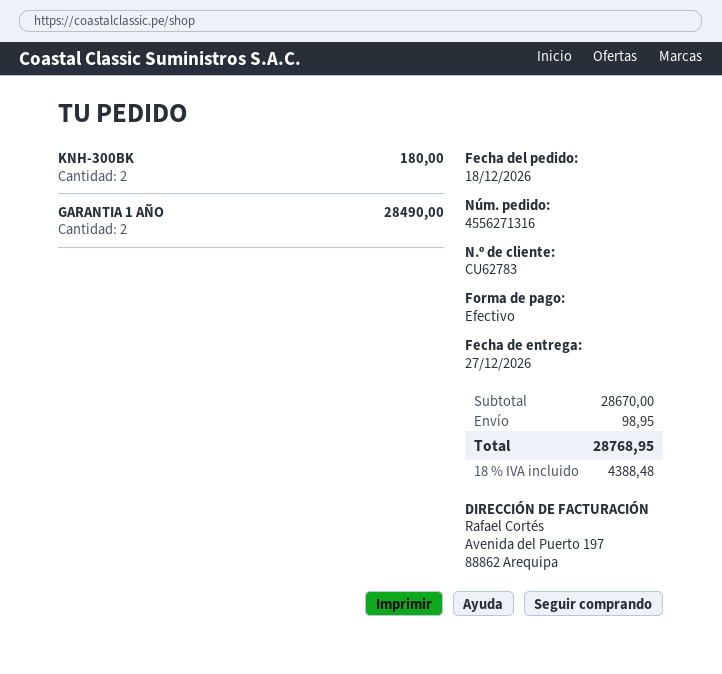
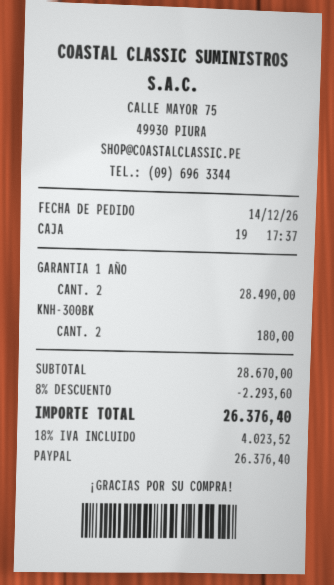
order date: 2026-12-18 -> 2026-12-14
payment method: cash -> PayPal
discount: none -> 8% = 2293.60
shipping: 98.95 -> none
tax: 18% = 4388.48 -> 18% = 4023.52
total: 28768.95 -> 26376.40

